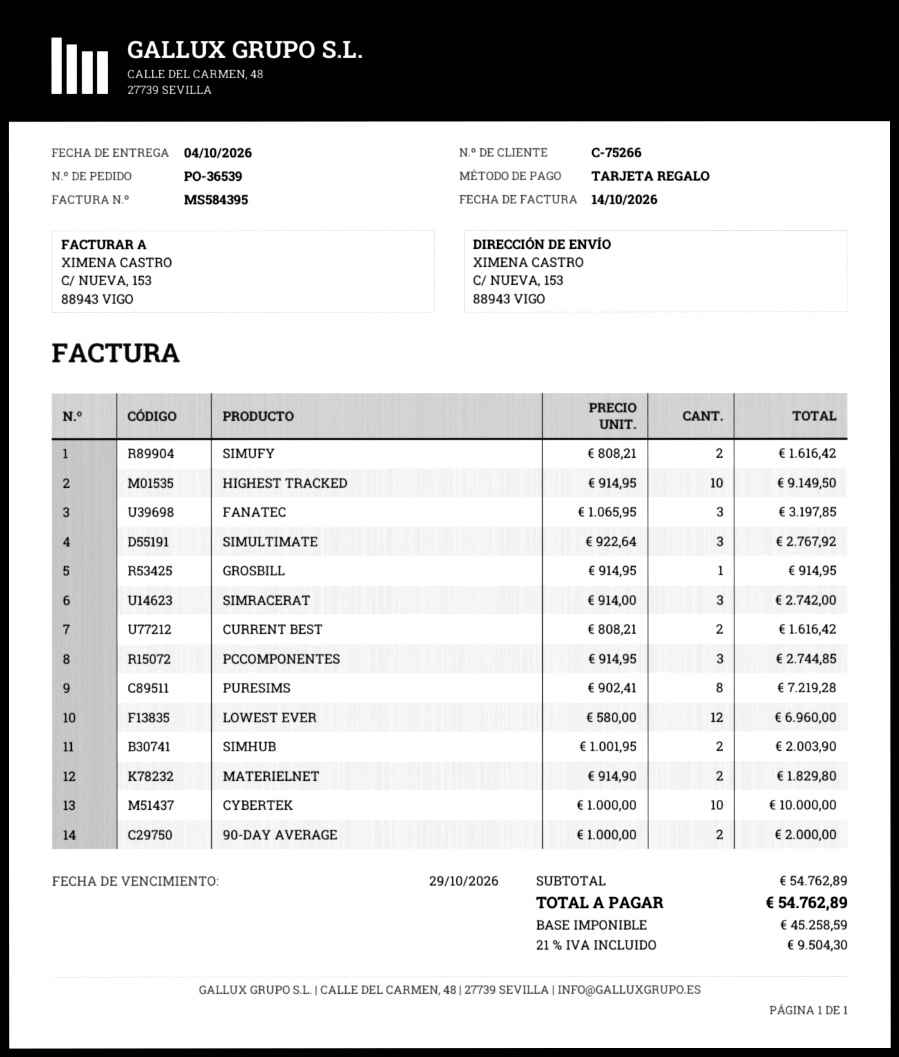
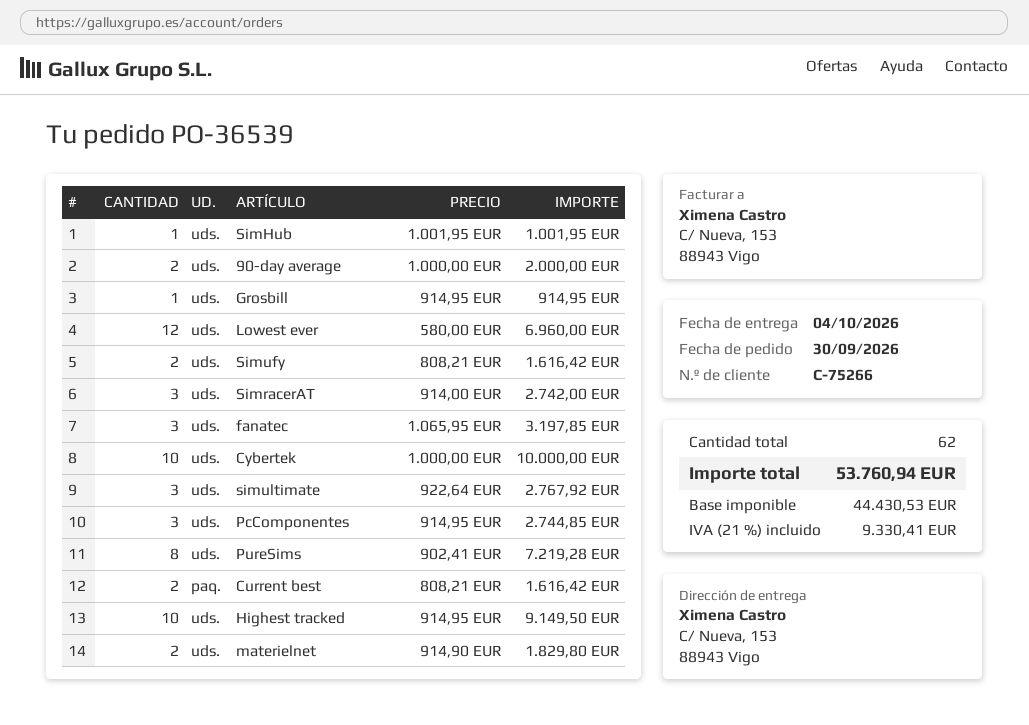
SIMHUB: 2 x 1001.95 = 2003.90 -> 1 x 1001.95 = 1001.95
net: 45258.59 -> 44430.53
tax: 21% = 9504.30 -> 21% = 9330.41
total: 54762.89 -> 53760.94

